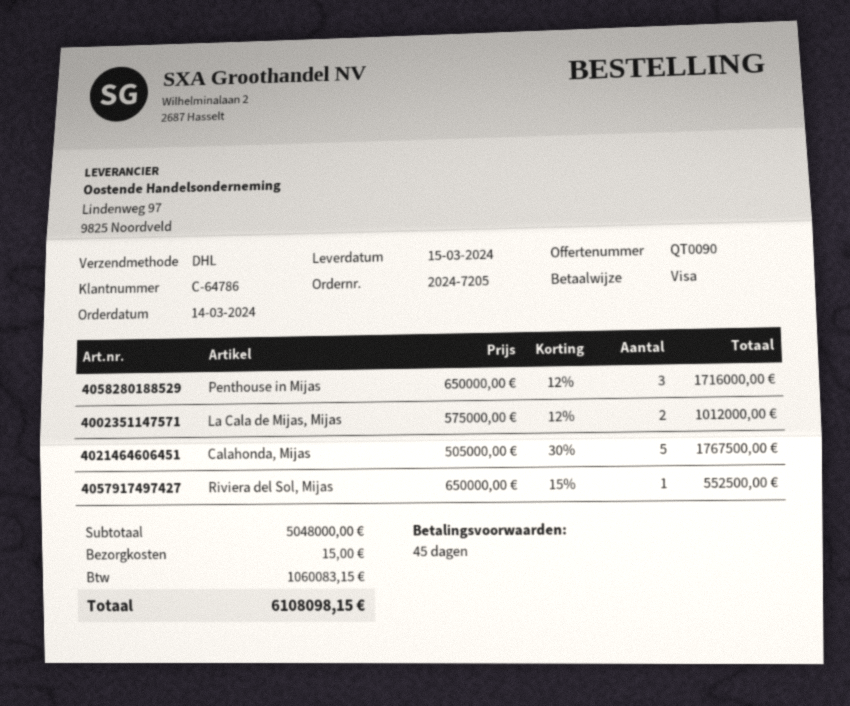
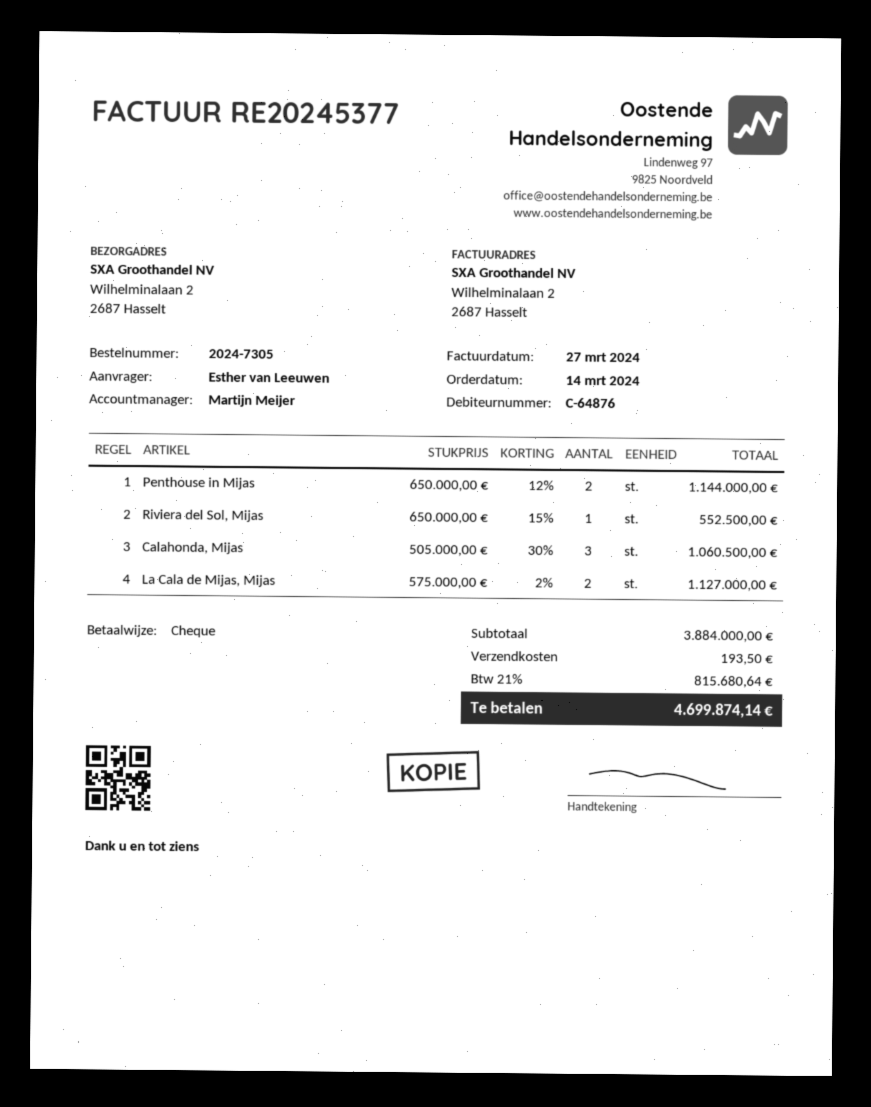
order number: 2024-7205 -> 2024-7305
customer number: C-64786 -> C-64876
payment method: Visa -> cheque
Penthouse in Mijas: 3 x 650000.00 - 12% = 1716000.00 -> 2 x 650000.00 - 12% = 1144000.00
La Cala de Mijas, Mijas: 2 x 575000.00 - 12% = 1012000.00 -> 2 x 575000.00 - 2% = 1127000.00
Calahonda, Mijas: 5 x 505000.00 - 30% = 1767500.00 -> 3 x 505000.00 - 30% = 1060500.00
subtotal: 5048000.00 -> 3884000.00
shipping: 15.00 -> 193.50
tax: 1060083.15 -> 815680.64
total: 6108098.15 -> 4699874.14

